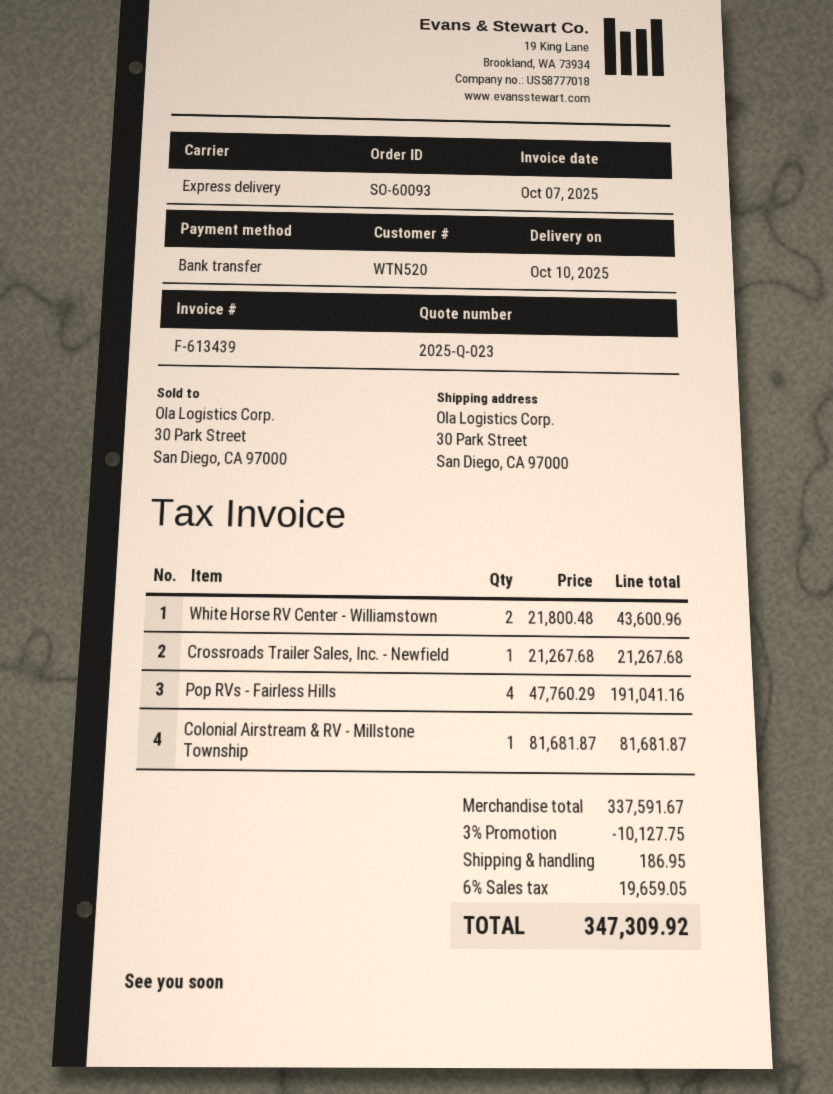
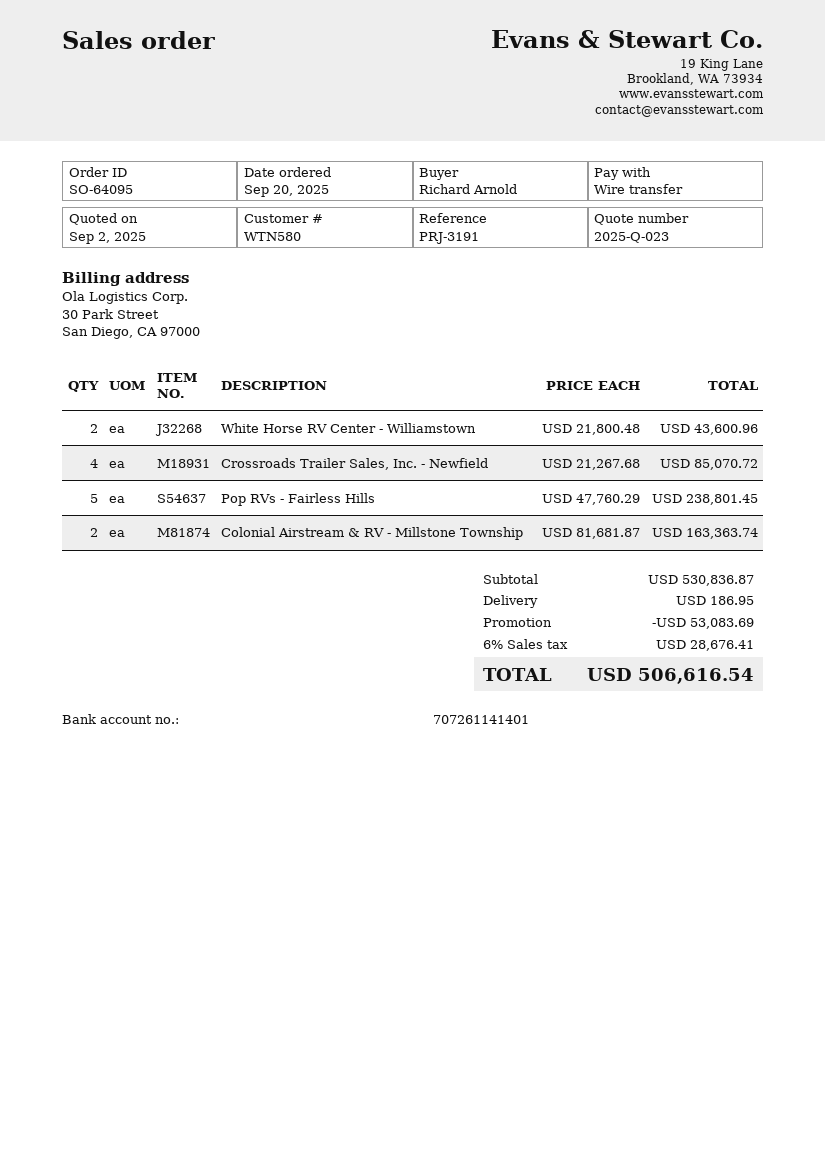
order number: SO-60093 -> SO-64095
customer number: WTN520 -> WTN580
Crossroads Trailer Sales, Inc. - Newfield: 1 x 21267.68 = 21267.68 -> 4 x 21267.68 = 85070.72
Pop RVs - Fairless Hills: 4 x 47760.29 = 191041.16 -> 5 x 47760.29 = 238801.45
Colonial Airstream & RV - Millstone Township: 1 x 81681.87 = 81681.87 -> 2 x 81681.87 = 163363.74
subtotal: 337591.67 -> 530836.87
discount: 10127.75 -> 53083.69
tax: 6% = 19659.05 -> 6% = 28676.41
total: 347309.92 -> 506616.54

